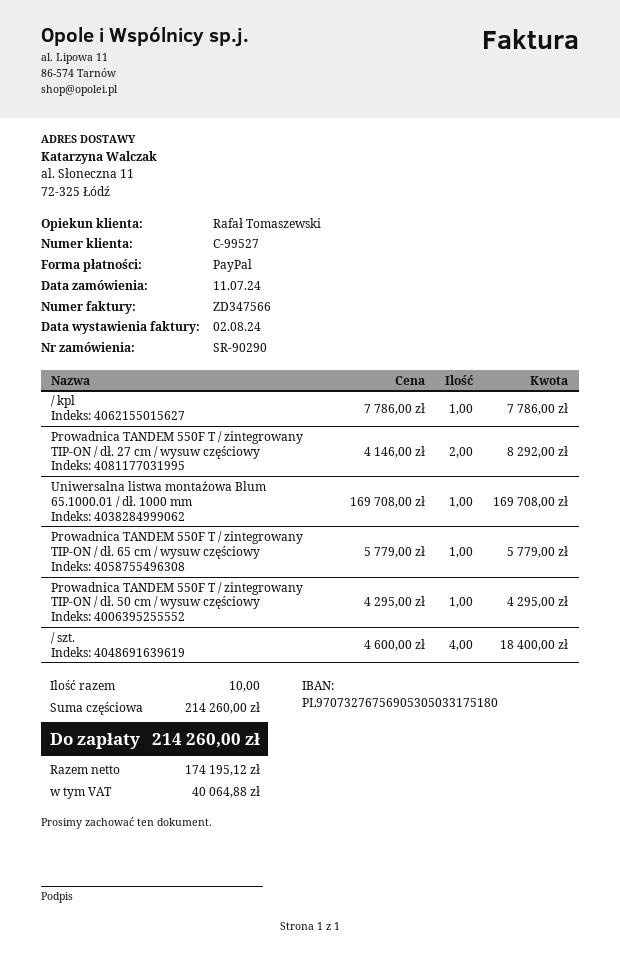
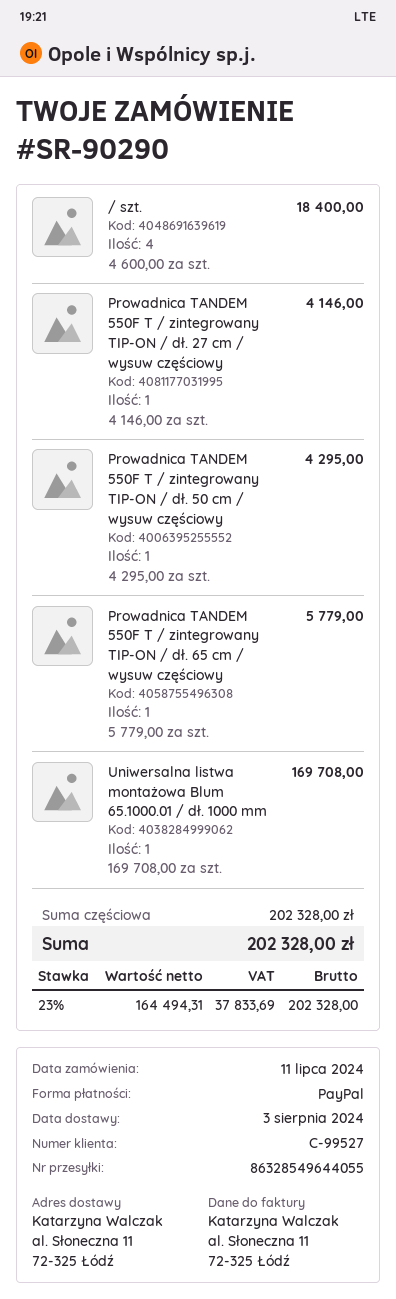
/ kpl: 1 x 7786.00 = 7786.00 -> none
Prowadnica TANDEM 550F T / zintegrowany TIP-ON / dł. 27 cm / wysuw częściowy: 2 x 4146.00 = 8292.00 -> 1 x 4146.00 = 4146.00
subtotal: 214260.00 -> 202328.00
net: 174195.12 -> 164494.31
tax: 40064.88 -> 37833.69
total: 214260.00 -> 202328.00

